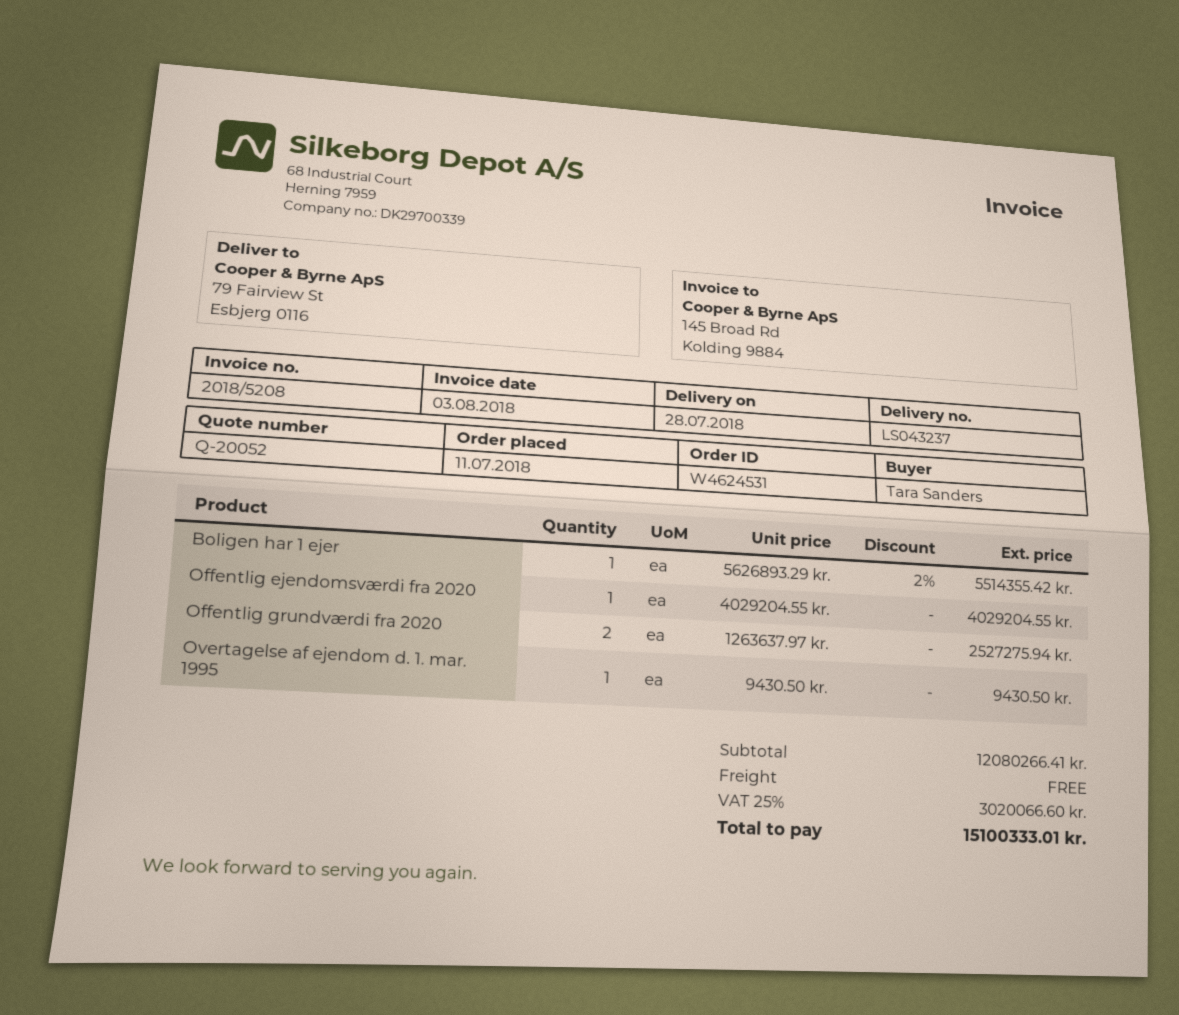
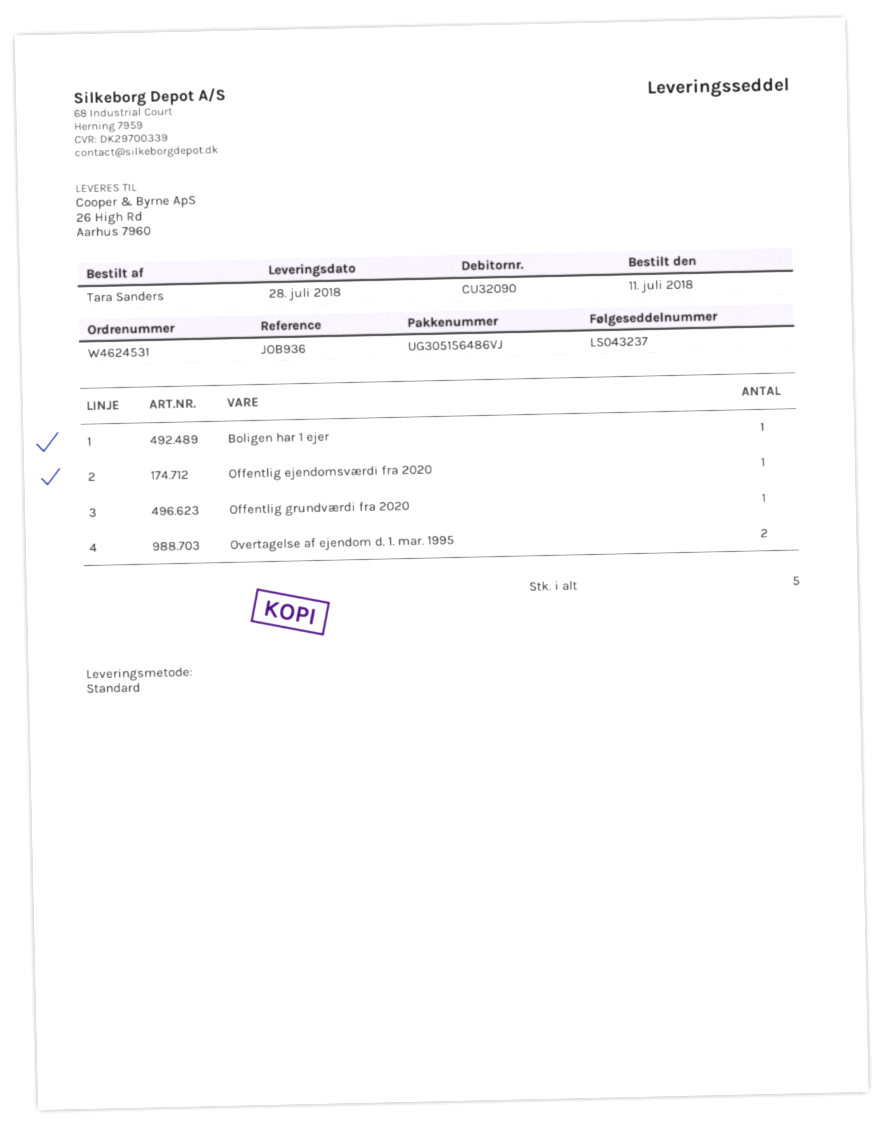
ship to: 79 Fairview St, Esbjerg 0116 -> 26 High Rd, Aarhus 7960
Offentlig grundværdi fra 2020: 2 -> 1
Overtagelse af ejendom d. 1. mar. 1995: 1 -> 2

